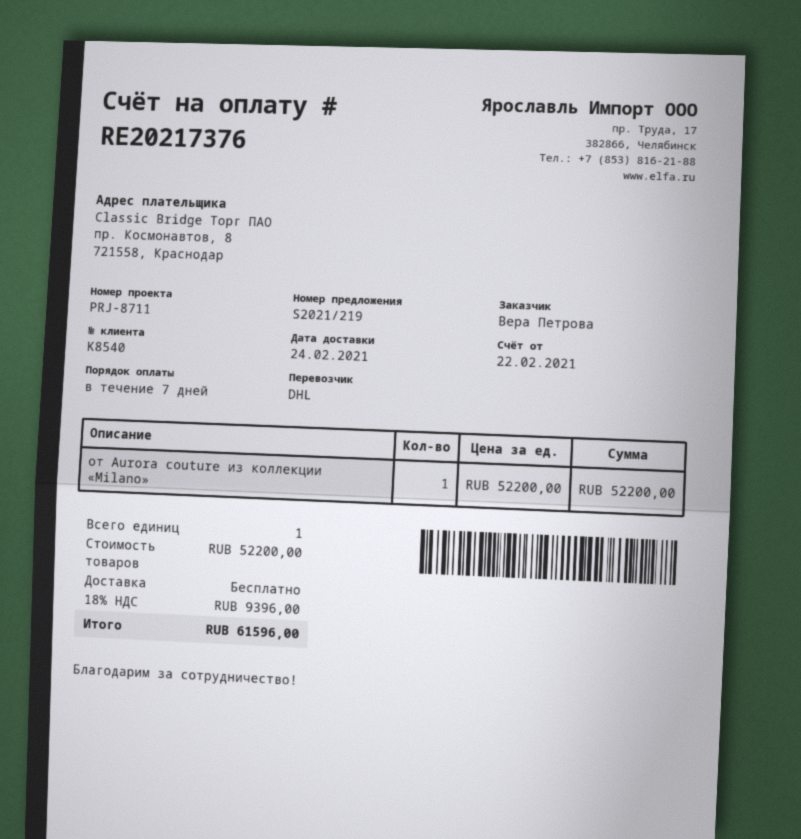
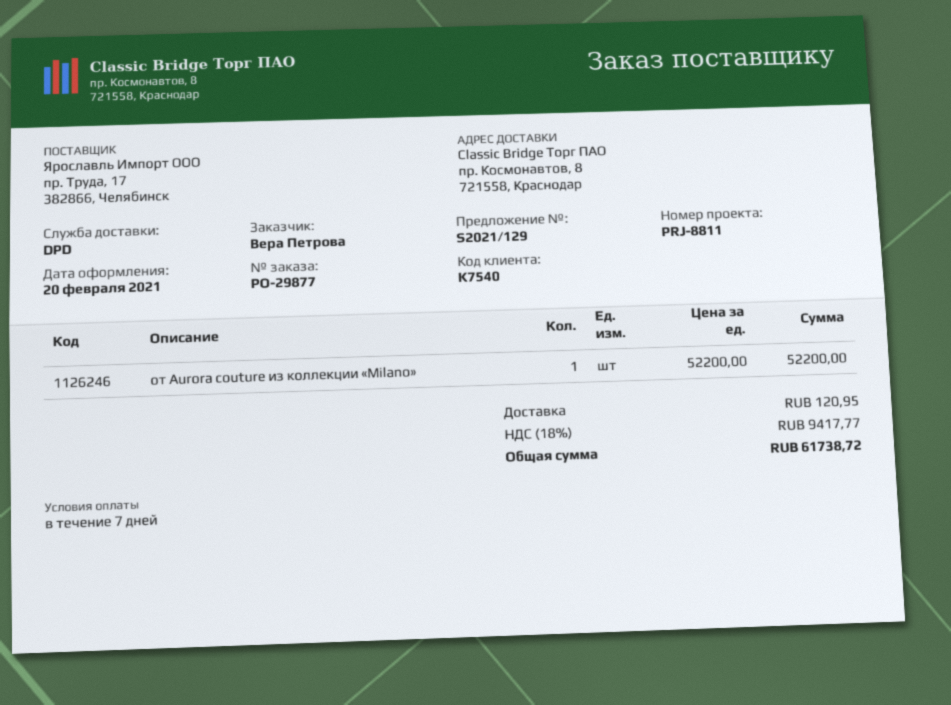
quote number: S2021/219 -> S2021/129
customer number: K8540 -> K7540
reference: PRJ-8711 -> PRJ-8811
shipping method: DHL -> DPD
shipping: 0.00 -> 120.95
tax: 18% = 9396.00 -> 18% = 9417.77
total: 61596.00 -> 61738.72

